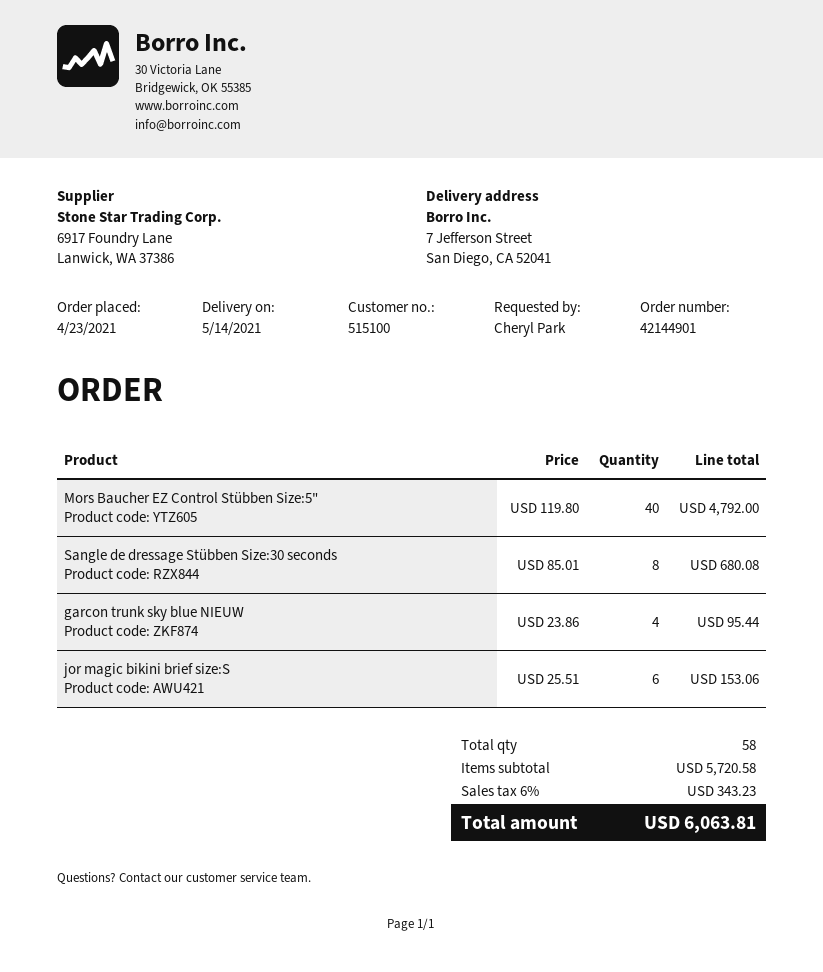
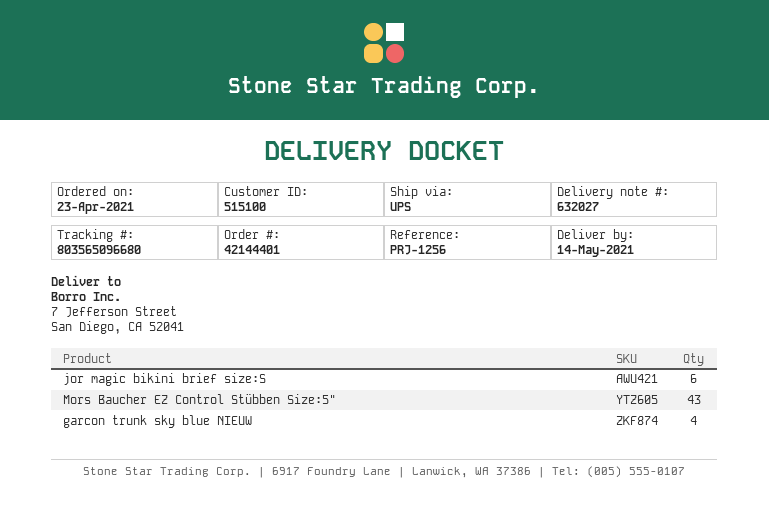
order number: 42144901 -> 42144401
Mors Baucher EZ Control Stübben Size:5": 40 -> 43
Sangle de dressage Stübben Size:30 seconds: 8 -> none

